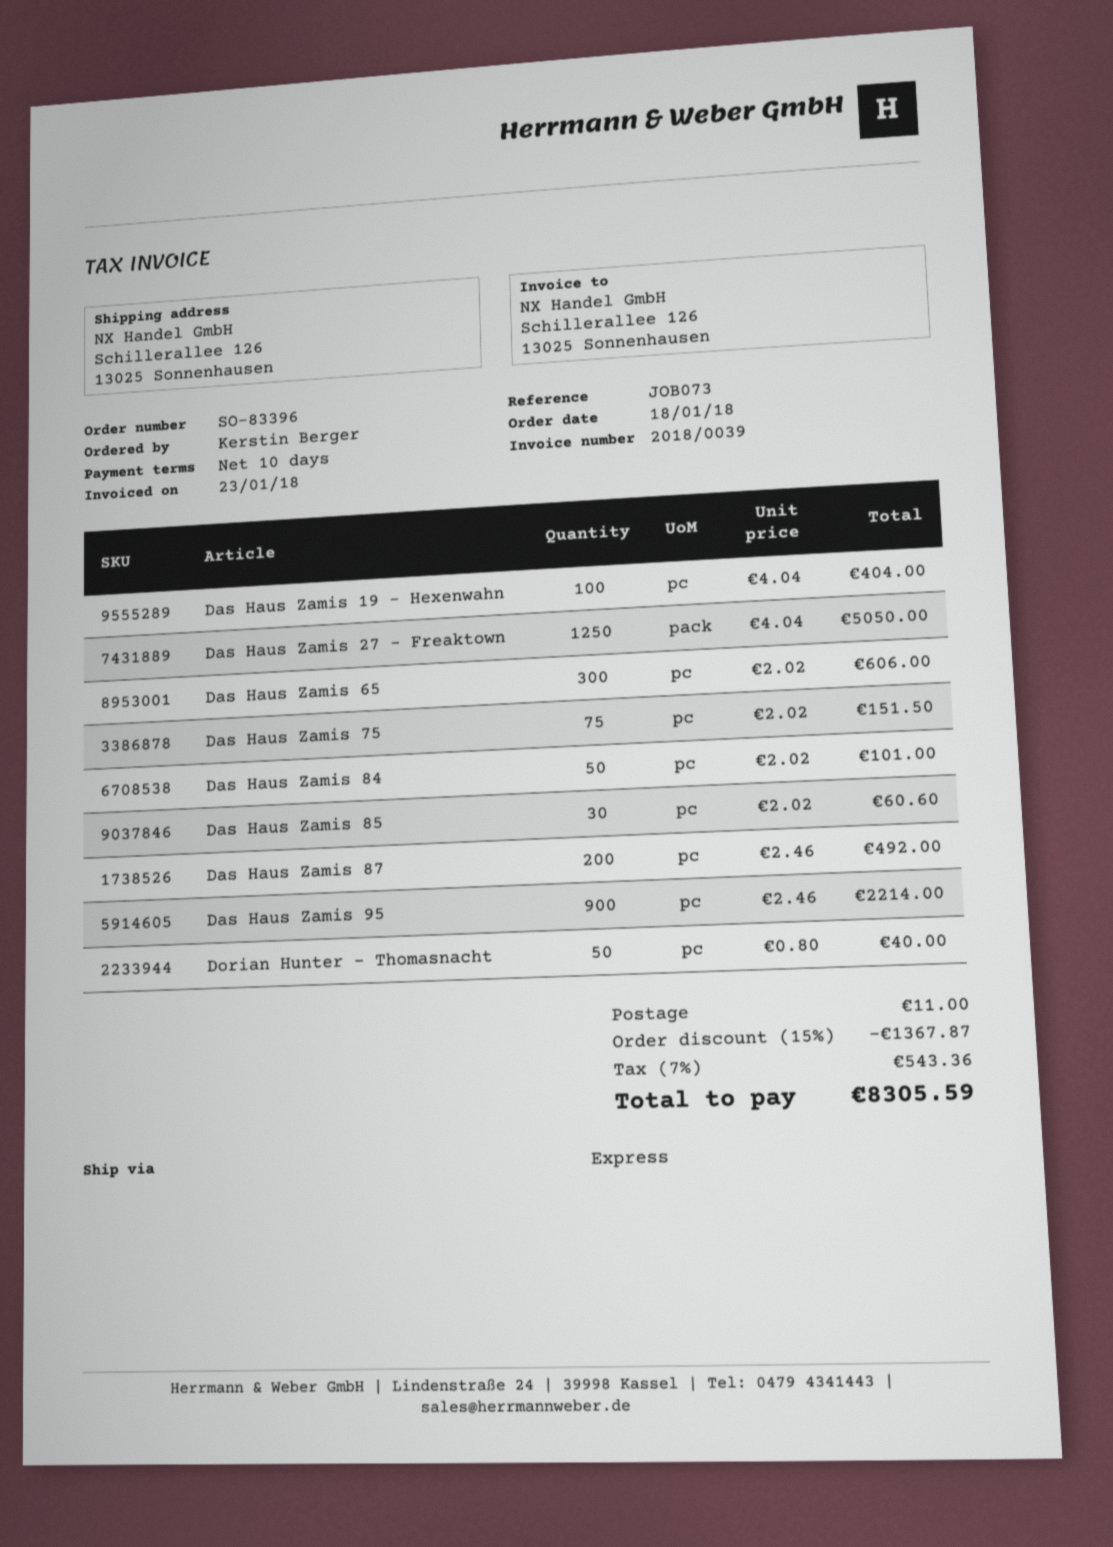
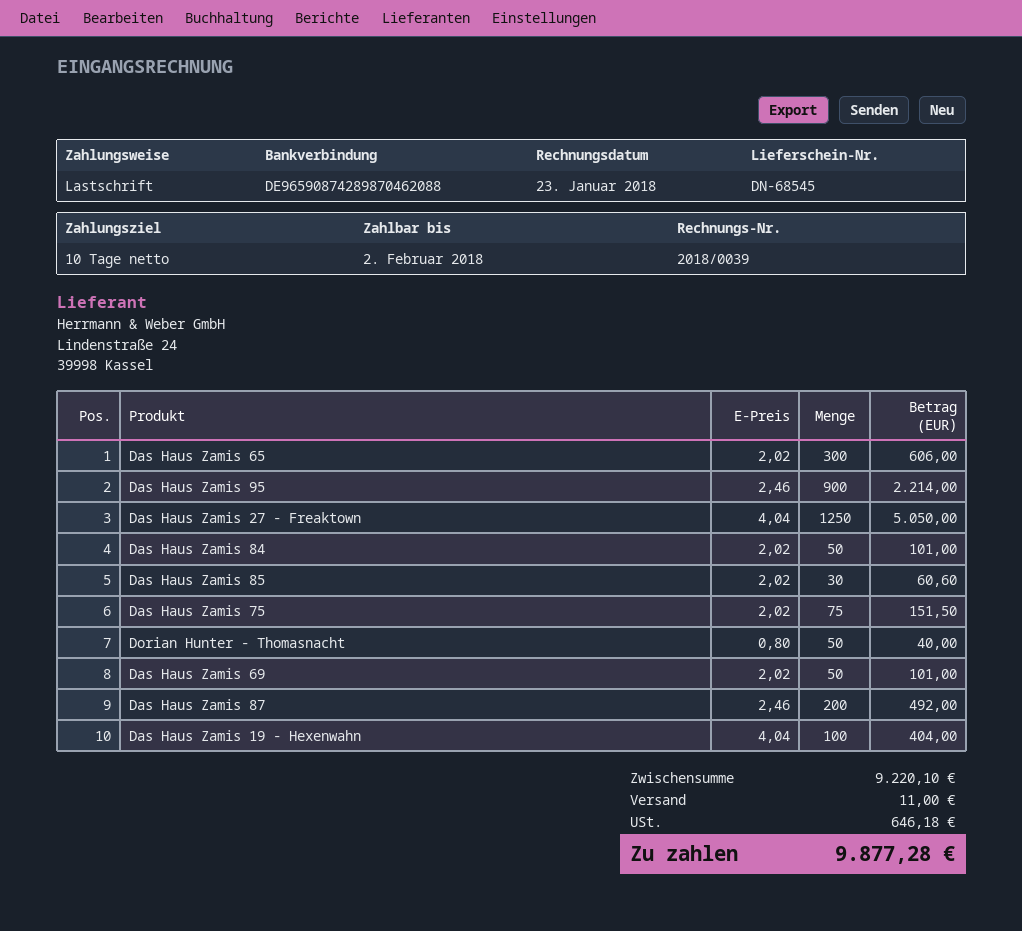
Das Haus Zamis 69: none -> 50 x 2.02 = 101.00
discount: 15% = 1367.87 -> none
tax: 543.36 -> 646.18
total: 8305.59 -> 9877.28

